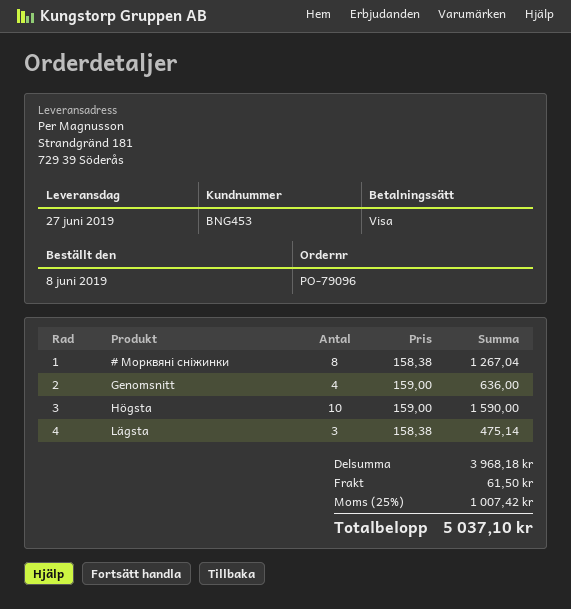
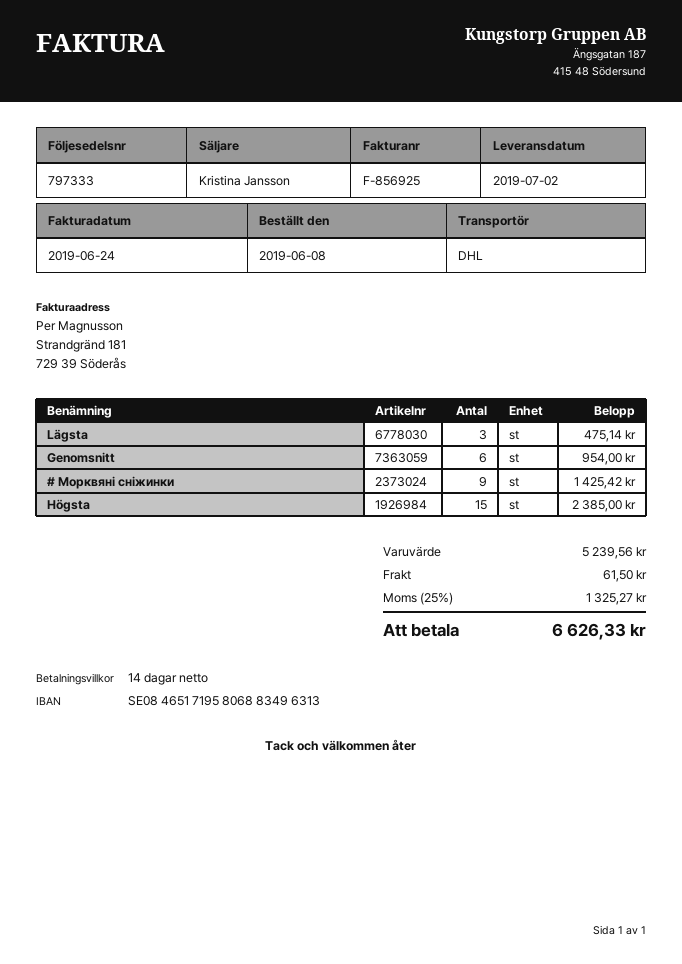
delivery date: 2019-06-27 -> 2019-07-02
# Морквяні сніжинки: 8 for 1267.04 -> 9 for 1425.42
Genomsnitt: 4 for 636.00 -> 6 for 954.00
Högsta: 10 for 1590.00 -> 15 for 2385.00
subtotal: 3968.18 -> 5239.56
tax: 25% = 1007.42 -> 25% = 1325.27
total: 5037.10 -> 6626.33

